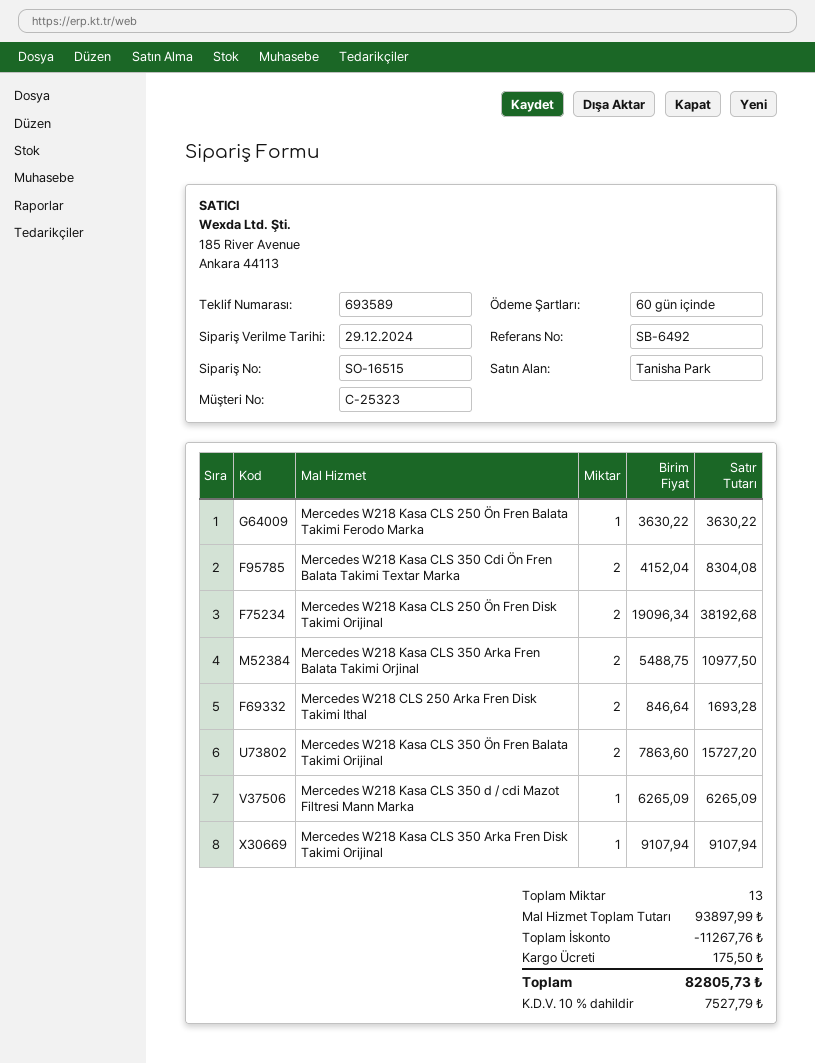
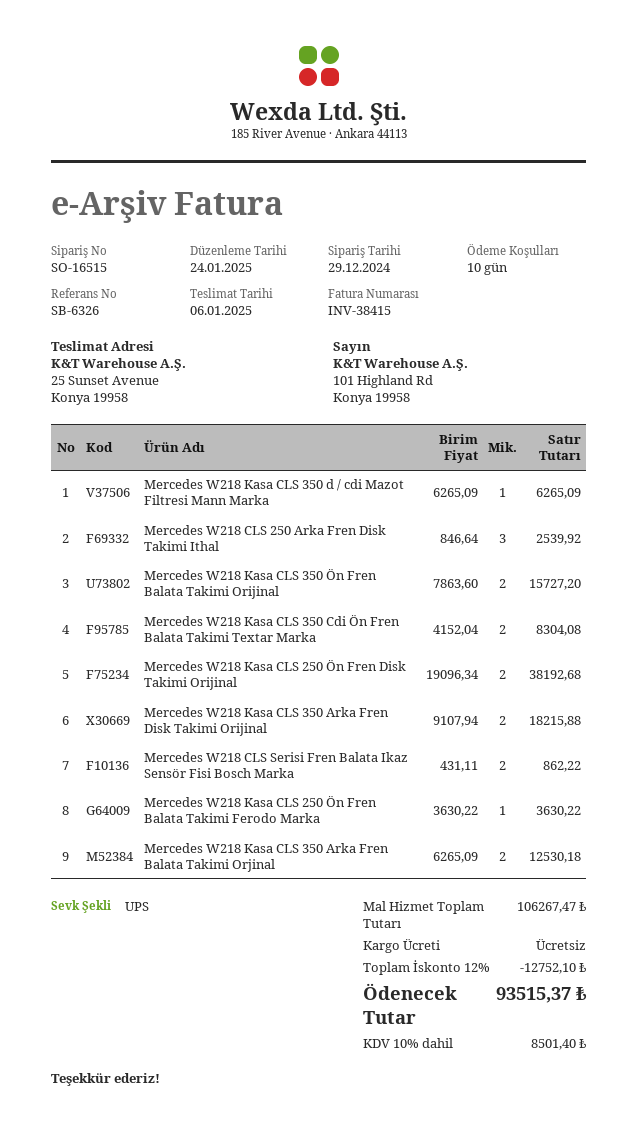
payment terms: 60 days -> 10 days
reference: SB-6492 -> SB-6326
Mercedes W218 Kasa CLS 350 Arka Fren Balata Takimi Orjinal: 2 x 5488.75 = 10977.50 -> 2 x 6265.09 = 12530.18
Mercedes W218 CLS 250 Arka Fren Disk Takimi Ithal: 2 x 846.64 = 1693.28 -> 3 x 846.64 = 2539.92
Mercedes W218 Kasa CLS 350 Arka Fren Disk Takimi Orijinal: 1 x 9107.94 = 9107.94 -> 2 x 9107.94 = 18215.88
Mercedes W218 CLS Serisi Fren Balata Ikaz Sensör Fisi Bosch Marka: none -> 2 x 431.11 = 862.22
subtotal: 93897.99 -> 106267.47
discount: 11267.76 -> 12752.10
shipping: 175.50 -> 0.00
tax: 10% = 7527.79 -> 10% = 8501.40
total: 82805.73 -> 93515.37

